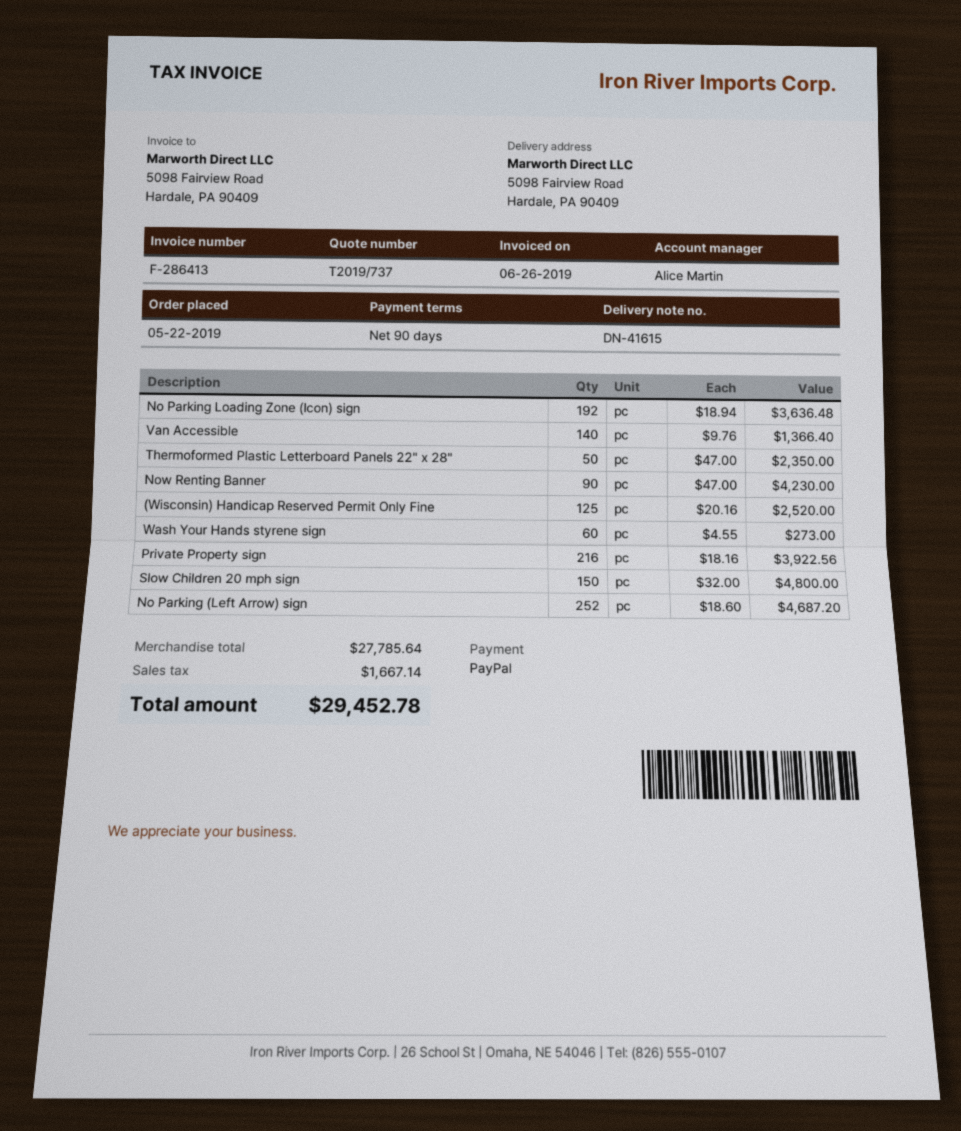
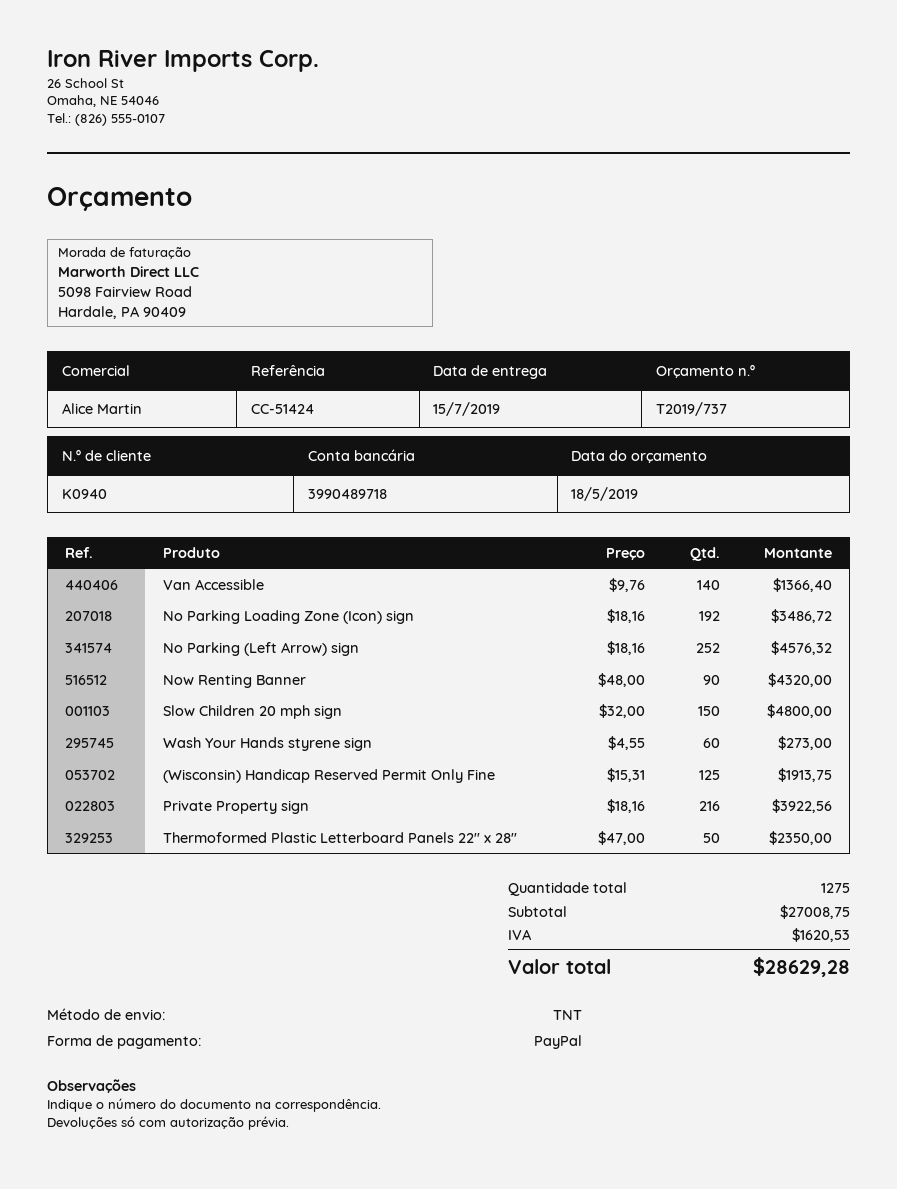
No Parking Loading Zone (Icon) sign: 192 x 18.94 = 3636.48 -> 192 x 18.16 = 3486.72
Now Renting Banner: 90 x 47.00 = 4230.00 -> 90 x 48.00 = 4320.00
(Wisconsin) Handicap Reserved Permit Only Fine: 125 x 20.16 = 2520.00 -> 125 x 15.31 = 1913.75
No Parking (Left Arrow) sign: 252 x 18.60 = 4687.20 -> 252 x 18.16 = 4576.32
subtotal: 27785.64 -> 27008.75
tax: 1667.14 -> 1620.53
total: 29452.78 -> 28629.28

